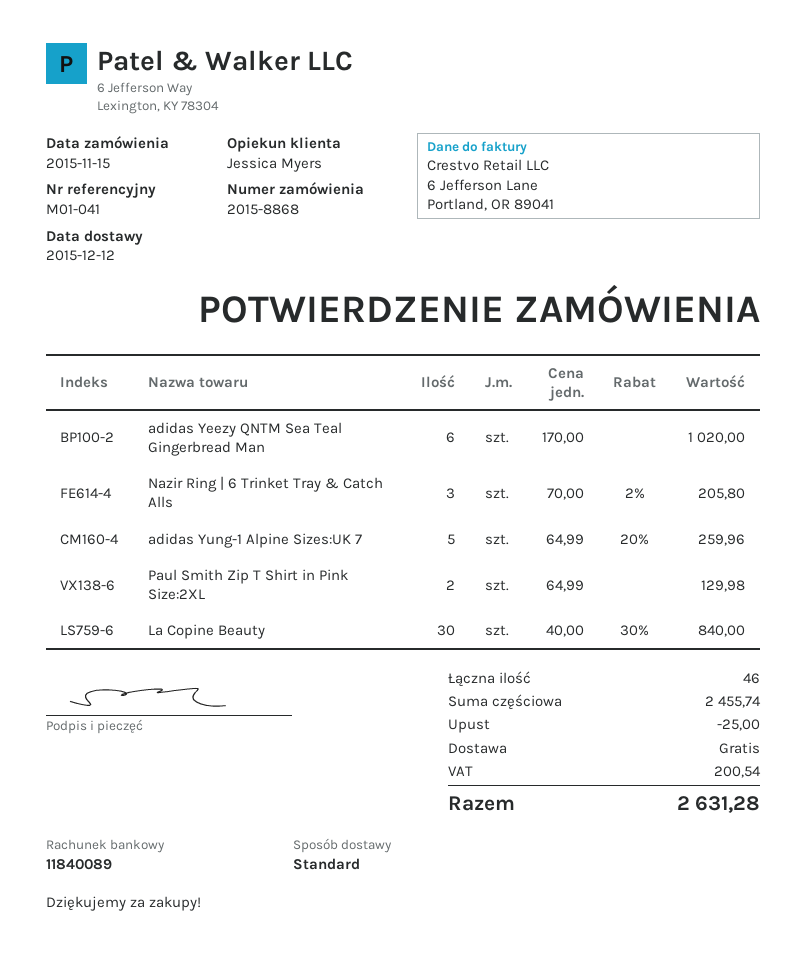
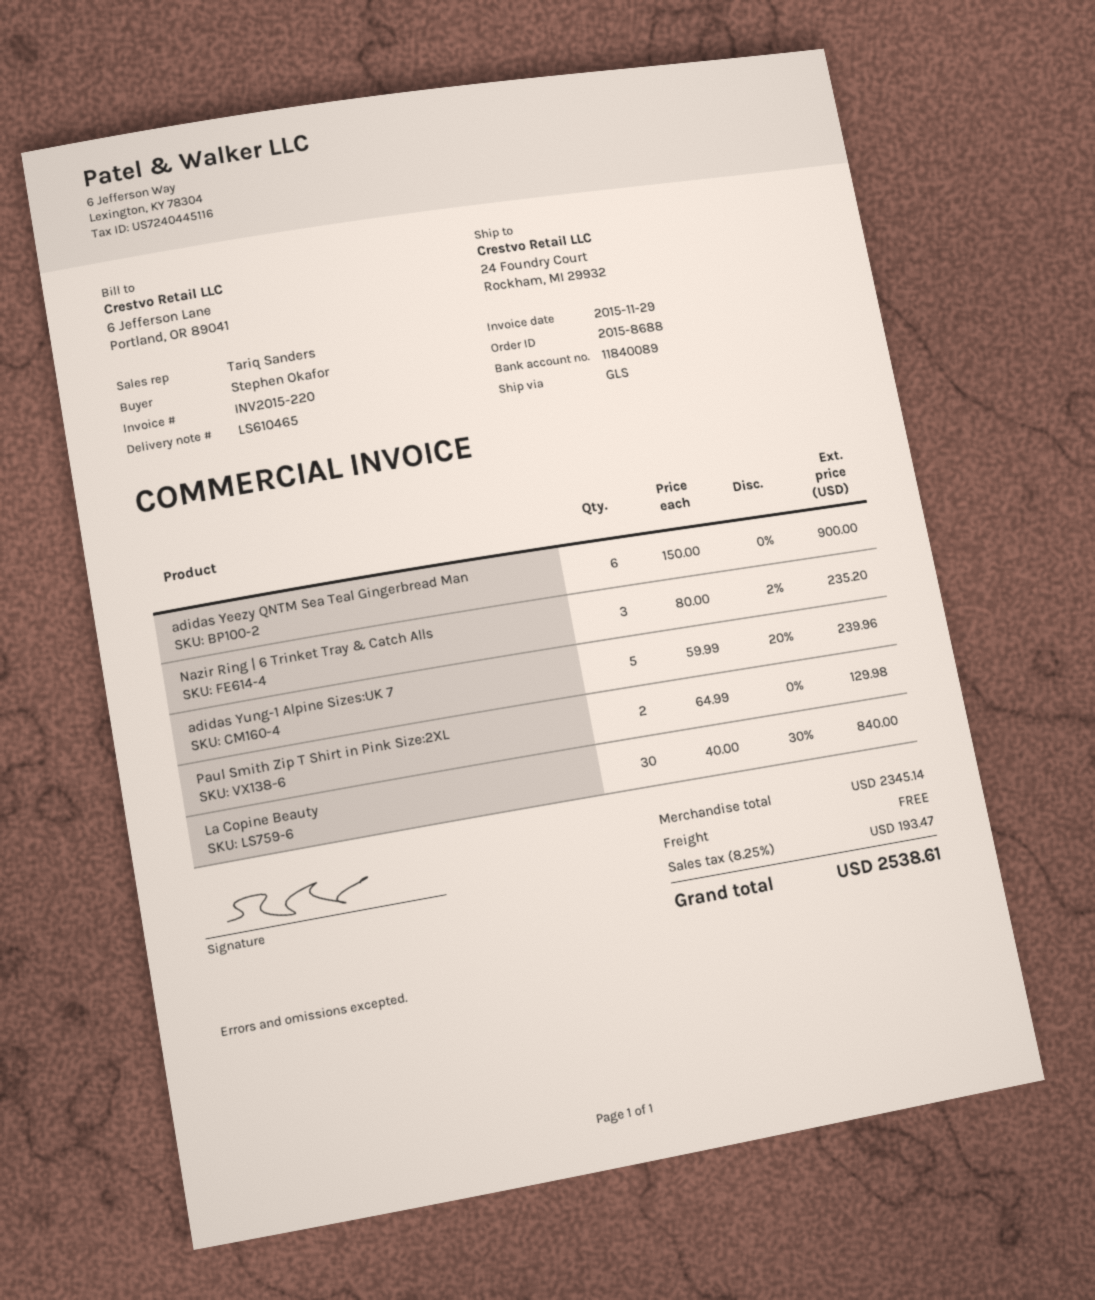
order number: 2015-8868 -> 2015-8688
sales rep: Jessica Myers -> Tariq Sanders
shipping method: standard -> GLS
adidas Yeezy QNTM Sea Teal Gingerbread Man: 6 x 170.00 = 1020.00 -> 6 x 150.00 = 900.00
Nazir Ring | 6 Trinket Tray & Catch Alls: 3 x 70.00 - 2% = 205.80 -> 3 x 80.00 - 2% = 235.20
adidas Yung-1 Alpine Sizes:UK 7: 5 x 64.99 - 20% = 259.96 -> 5 x 59.99 - 20% = 239.96
subtotal: 2455.74 -> 2345.14
discount: 25.00 -> none
tax: 200.54 -> 193.47
total: 2631.28 -> 2538.61

